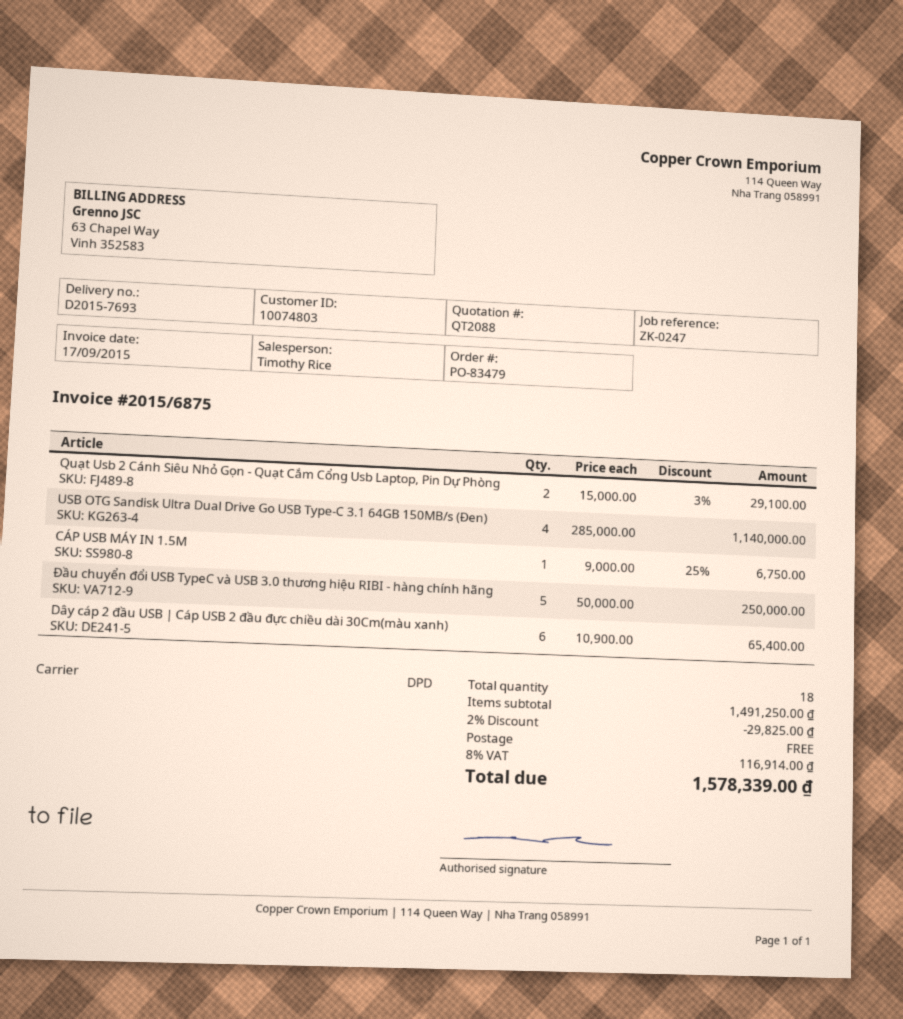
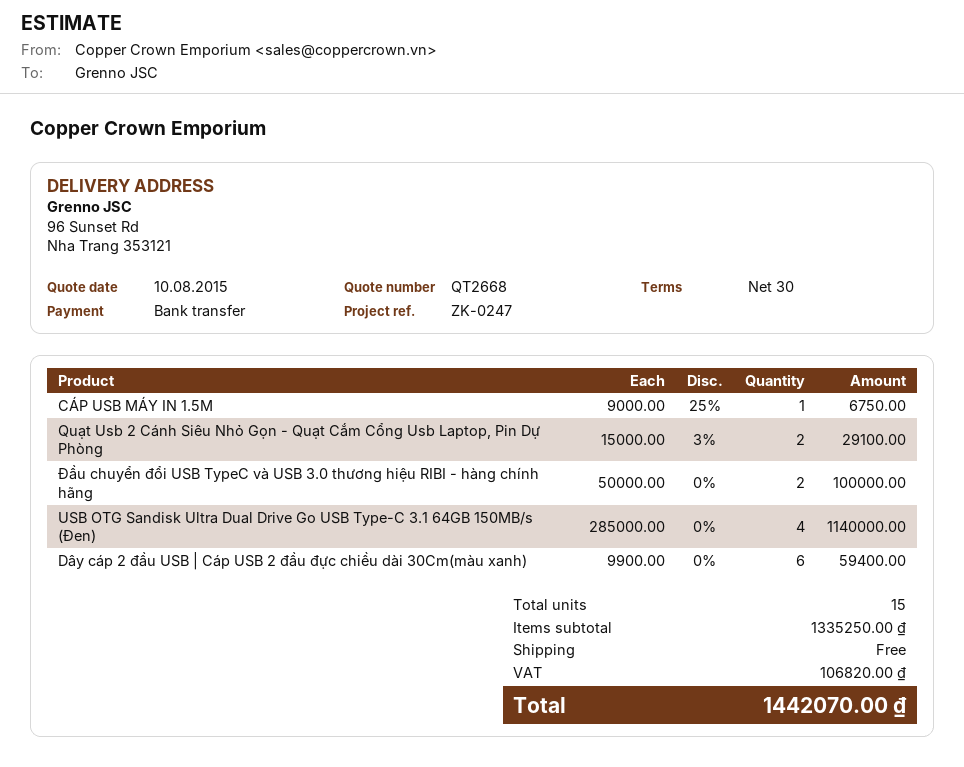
quote number: QT2088 -> QT2668
Đầu chuyển đổi USB TypeC và USB 3.0 thương hiệu RIBI - hàng chính hãng: 5 x 50000.00 = 250000.00 -> 2 x 50000.00 = 100000.00
Dây cáp 2 đầu USB | Cáp USB 2 đầu đực chiều dài 30Cm(màu xanh): 6 x 10900.00 = 65400.00 -> 6 x 9900.00 = 59400.00
total quantity: 18 -> 15
subtotal: 1491250.00 -> 1335250.00
discount: 2% = 29825.00 -> none
tax: 116914.00 -> 106820.00
total: 1578339.00 -> 1442070.00

